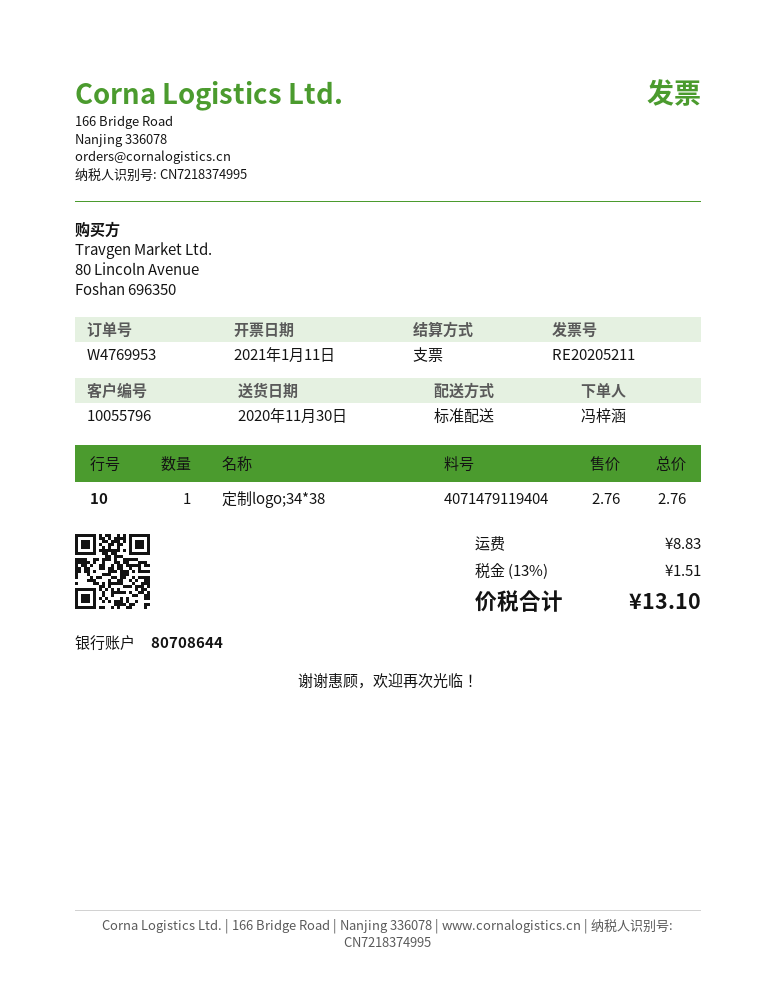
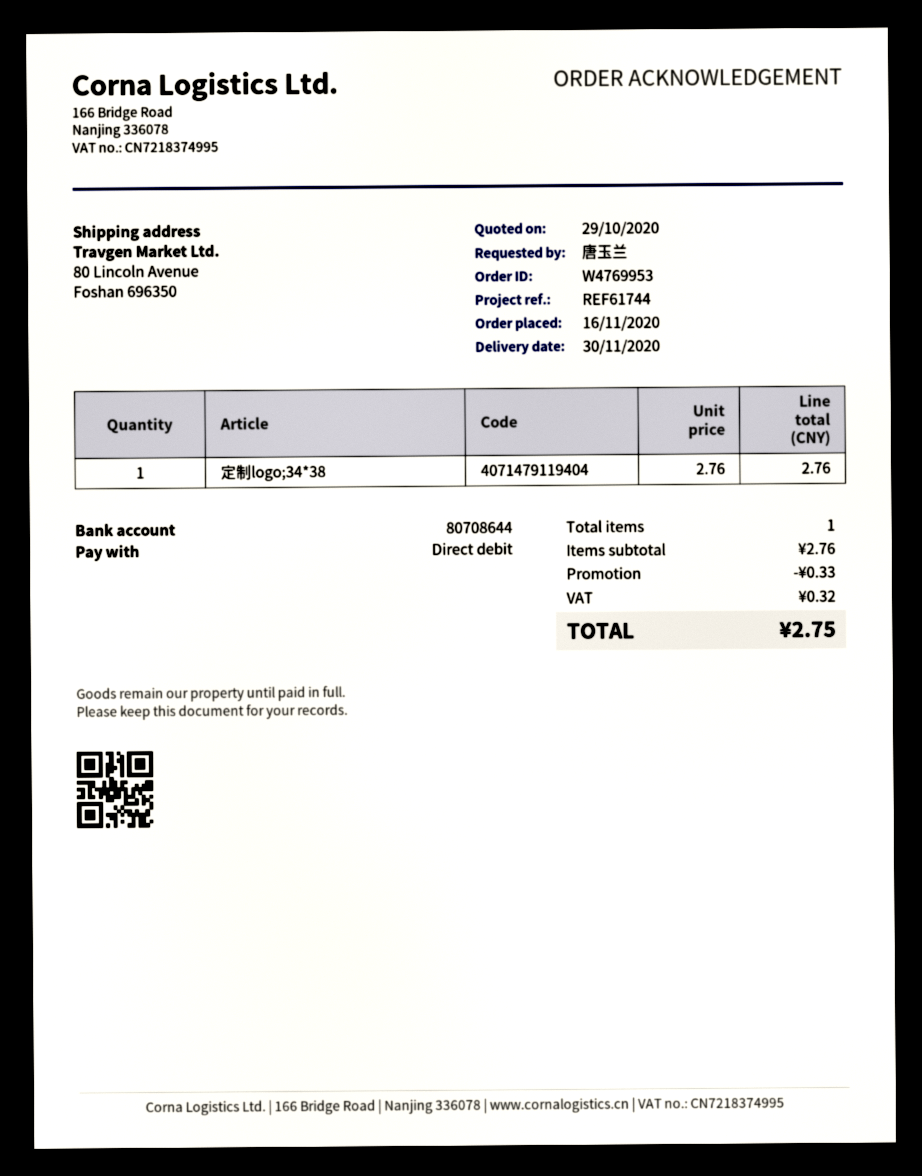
ordered by: 冯梓涵 -> 唐玉兰
payment method: cheque -> direct debit
discount: none -> 0.33
shipping: 8.83 -> none
tax: 1.51 -> 0.32
total: 13.10 -> 2.75

